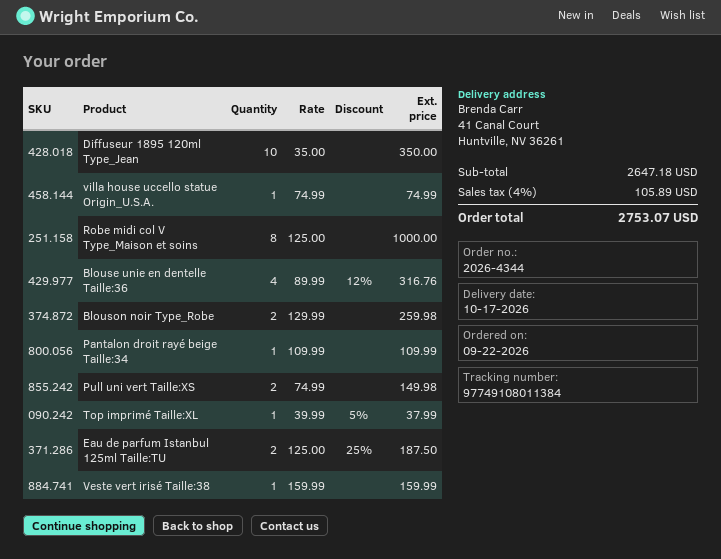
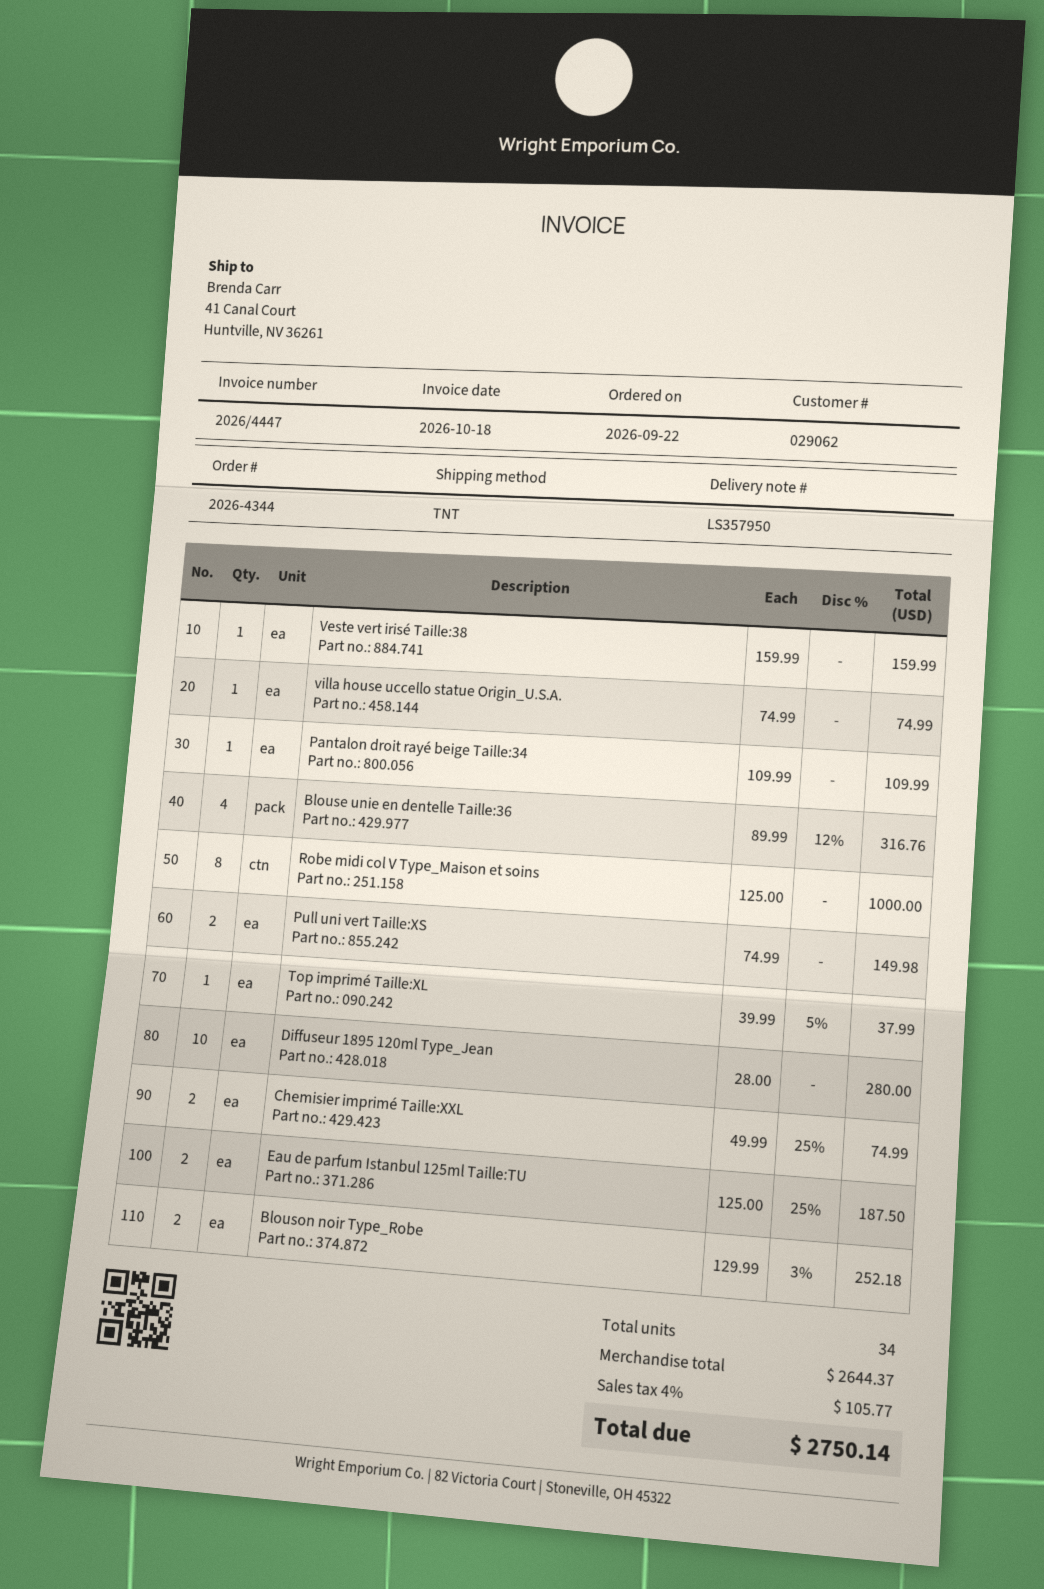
Diffuseur 1895 120ml Type_Jean: 10 x 35.00 = 350.00 -> 10 x 28.00 = 280.00
Blouson noir Type_Robe: 2 x 129.99 = 259.98 -> 2 x 129.99 - 3% = 252.18
Chemisier imprimé Taille:XXL: none -> 2 x 49.99 - 25% = 74.99
subtotal: 2647.18 -> 2644.37
tax: 4% = 105.89 -> 4% = 105.77
total: 2753.07 -> 2750.14

